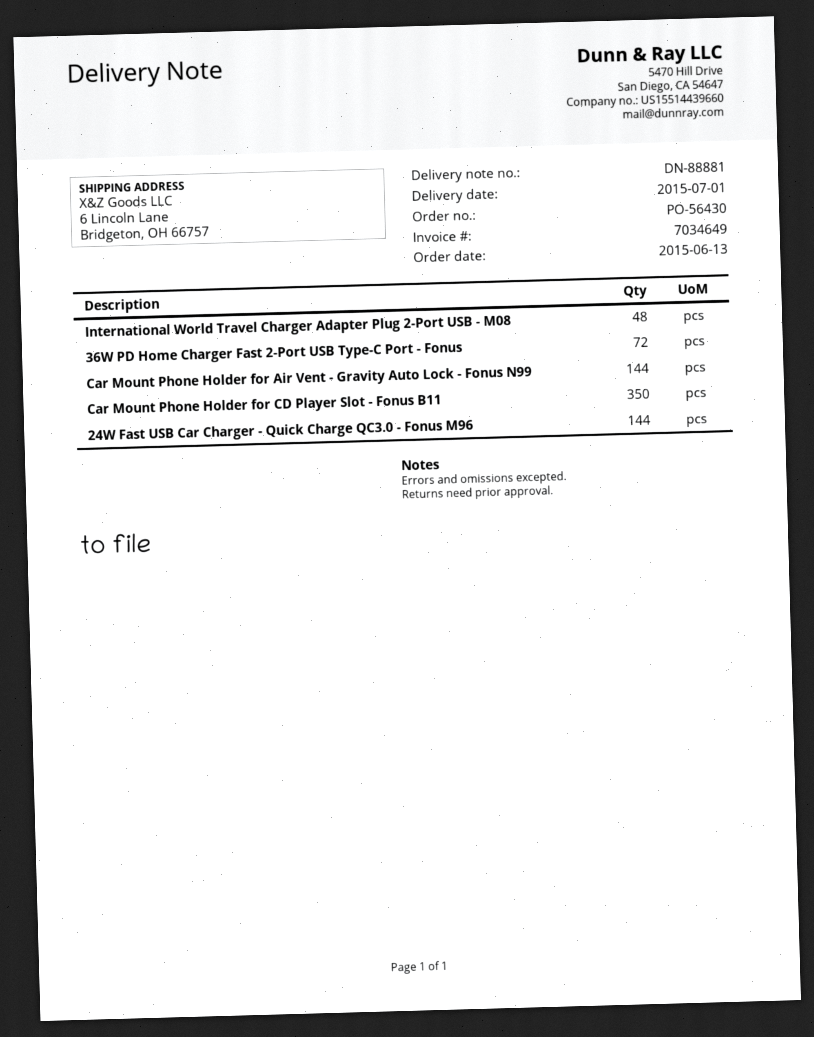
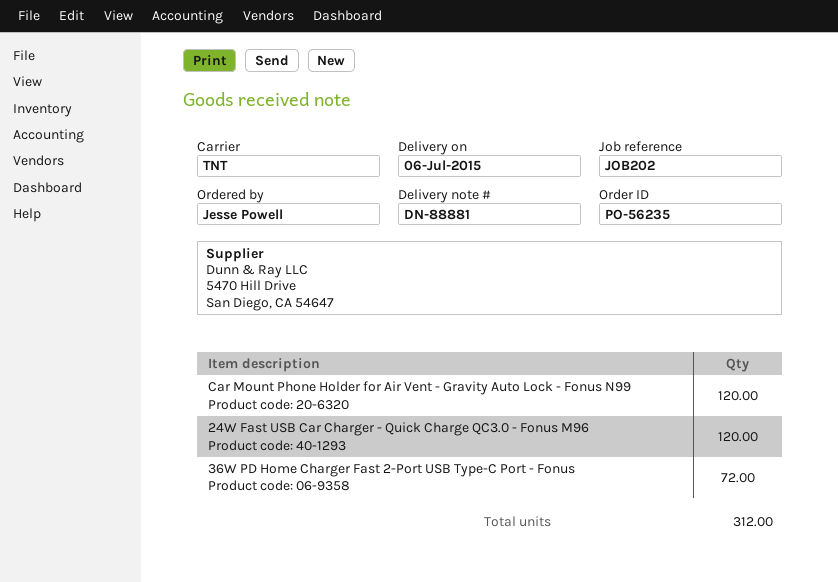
order number: PO-56430 -> PO-56235
delivery date: 2015-07-01 -> 2015-07-06
International World Travel Charger Adapter Plug 2-Port USB - M08: 48 -> none
Car Mount Phone Holder for Air Vent - Gravity Auto Lock - Fonus N99: 144 -> 120
Car Mount Phone Holder for CD Player Slot - Fonus B11: 350 -> none
24W Fast USB Car Charger - Quick Charge QC3.0 - Fonus M96: 144 -> 120

